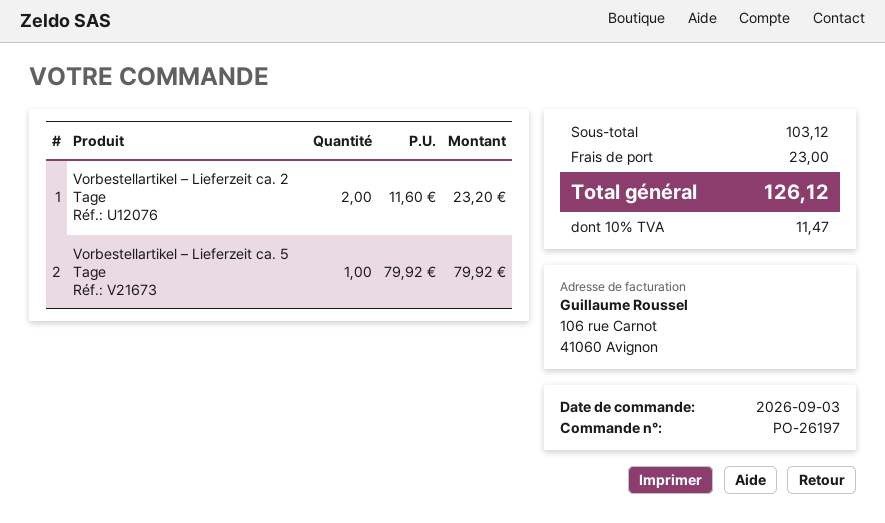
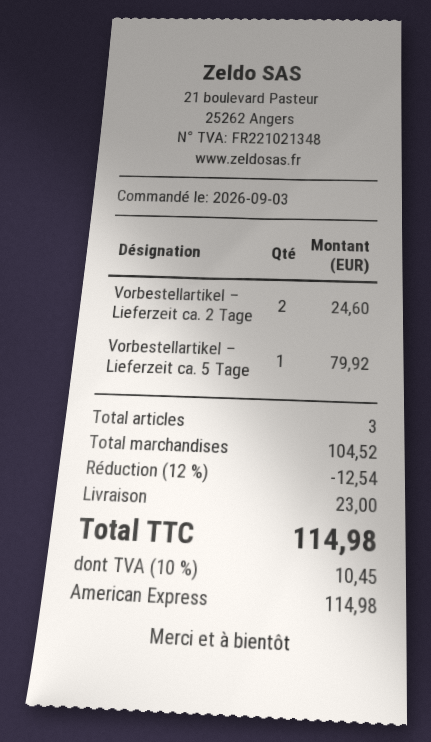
Vorbestellartikel – Lieferzeit ca. 2 Tage: 2 for 23.20 -> 2 for 24.60
subtotal: 103.12 -> 104.52
discount: none -> 12% = 12.54
tax: 10% = 11.47 -> 10% = 10.45
total: 126.12 -> 114.98

